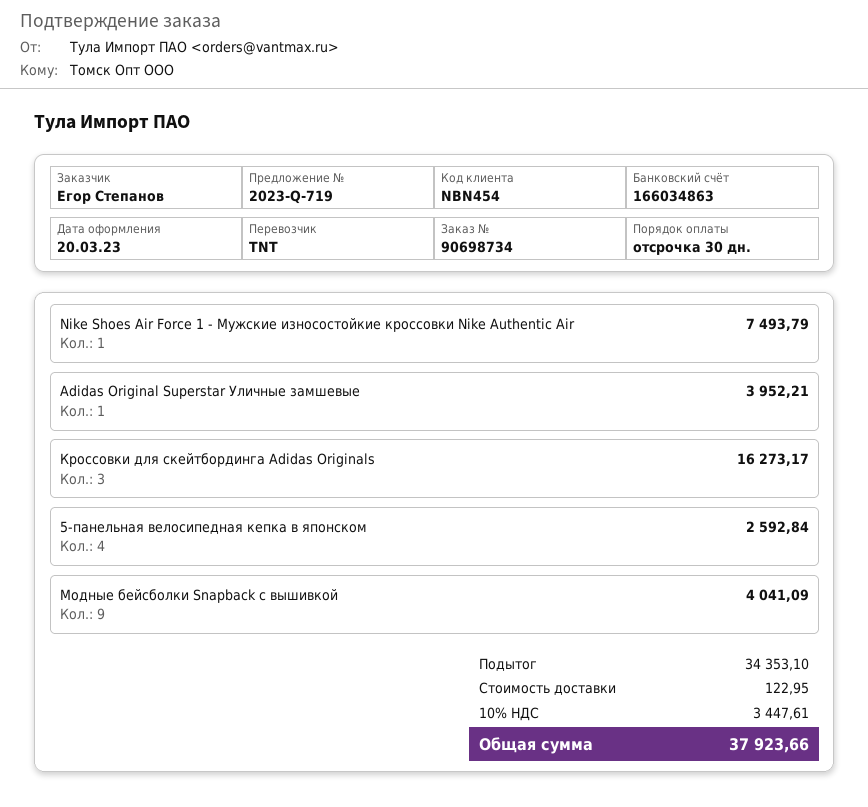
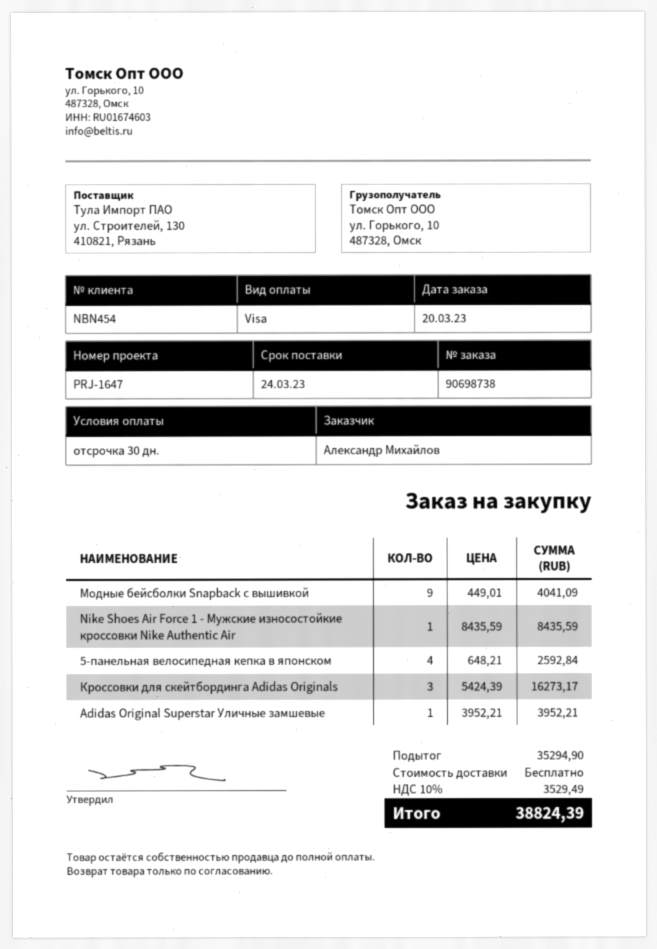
order number: 90698734 -> 90698738
ordered by: Егор Степанов -> Александр Михайлов
Nike Shoes Air Force 1 - Мужские износостойкие кроссовки Nike Authentic Air: 1 for 7493.79 -> 1 for 8435.59
subtotal: 34353.10 -> 35294.90
shipping: 122.95 -> 0.00
tax: 10% = 3447.61 -> 10% = 3529.49
total: 37923.66 -> 38824.39

